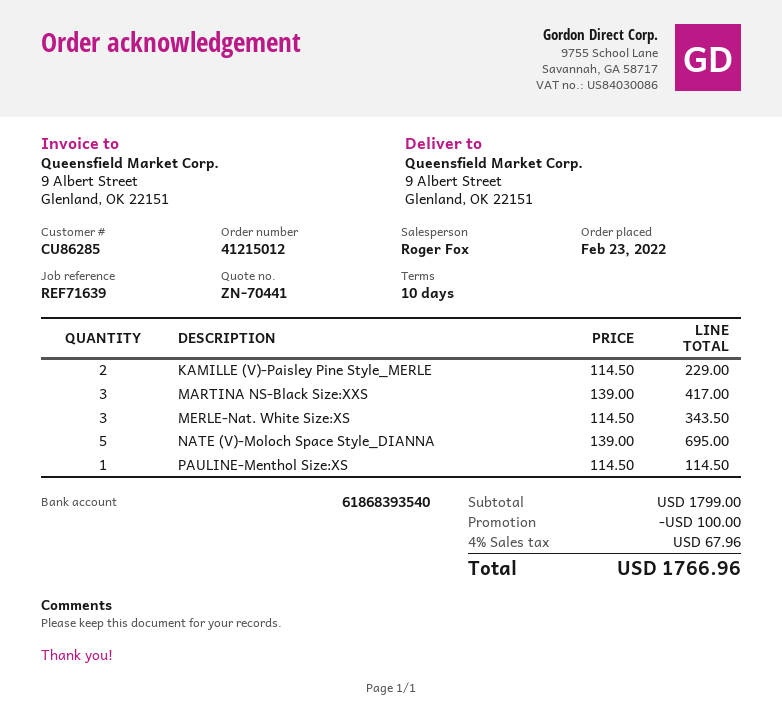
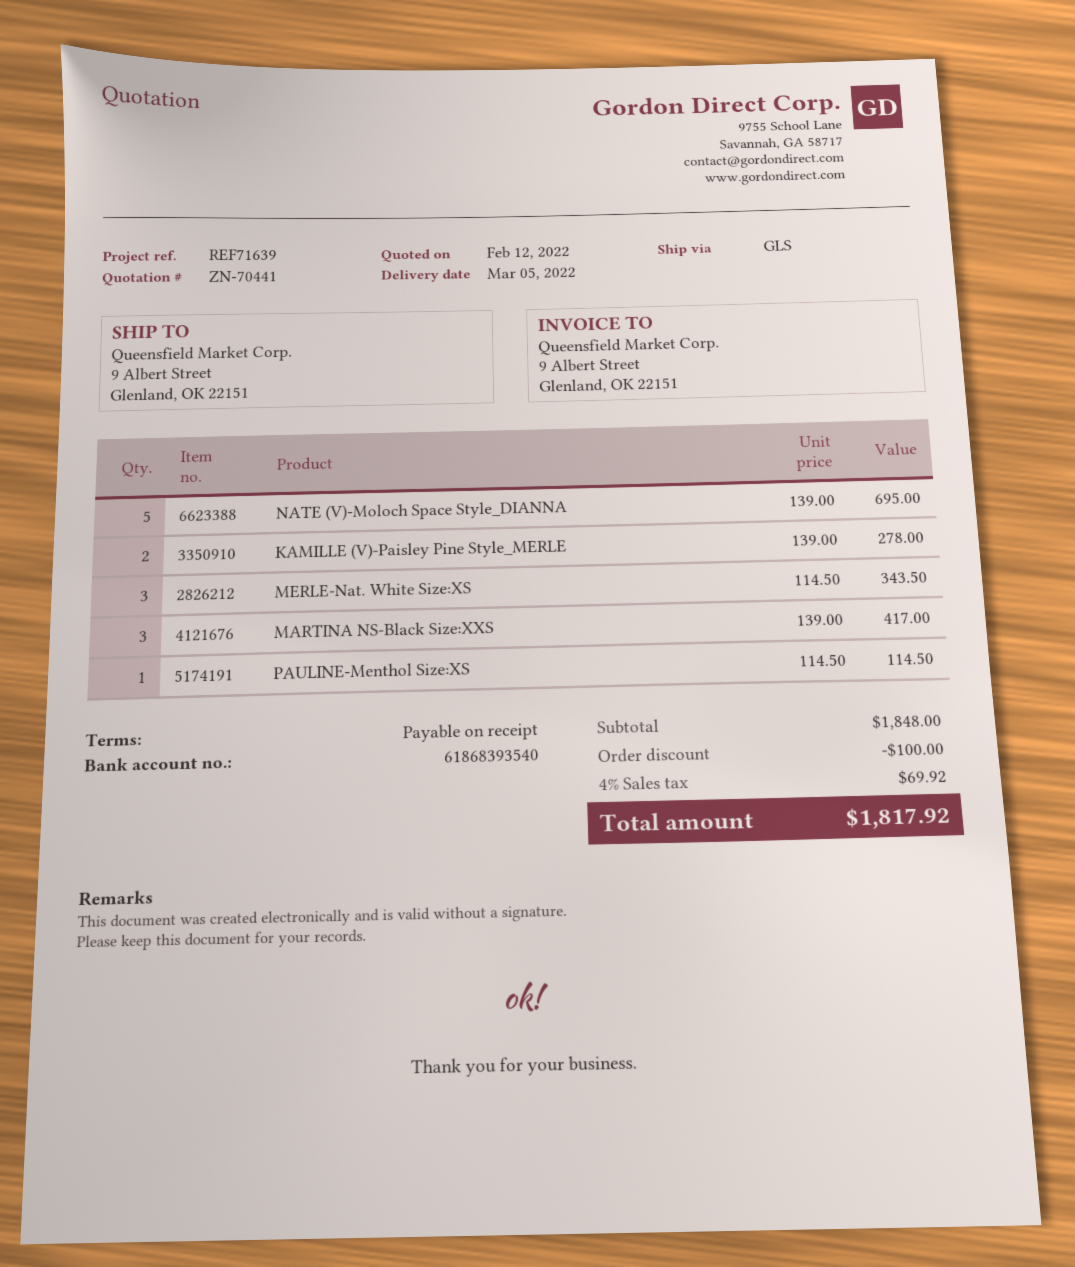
payment terms: 10 days -> on receipt
KAMILLE (V)-Paisley Pine Style_MERLE: 2 x 114.50 = 229.00 -> 2 x 139.00 = 278.00
subtotal: 1799.00 -> 1848.00
tax: 4% = 67.96 -> 4% = 69.92
total: 1766.96 -> 1817.92

